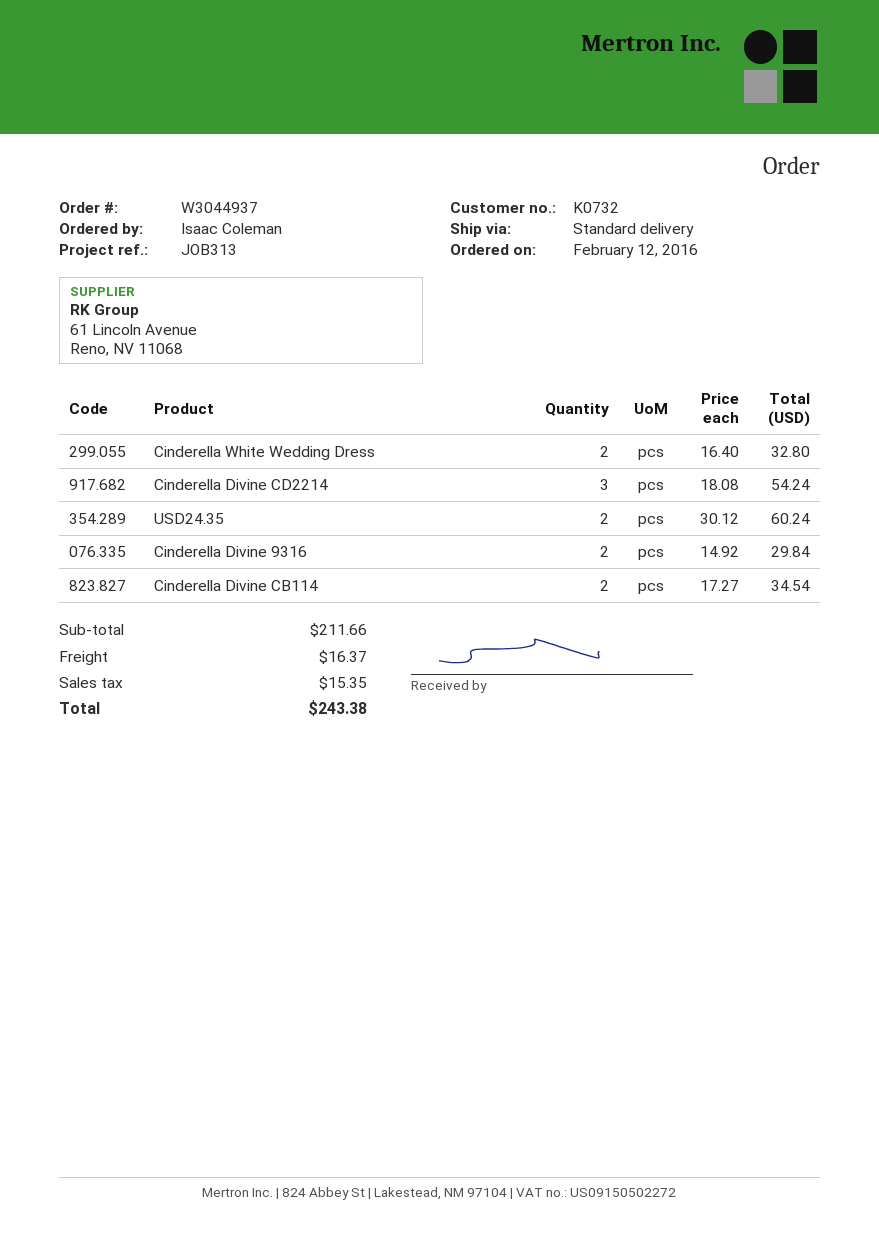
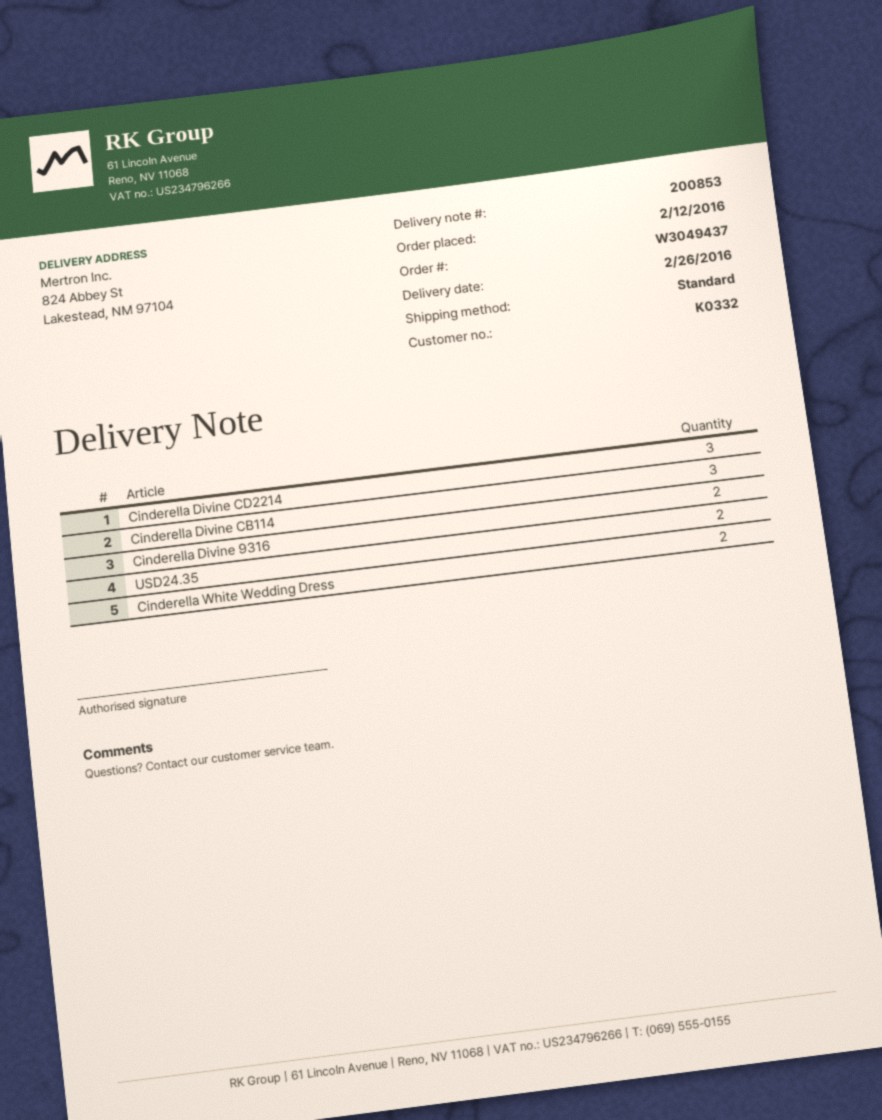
order number: W3044937 -> W3049437
customer number: K0732 -> K0332
Cinderella Divine CB114: 2 -> 3

